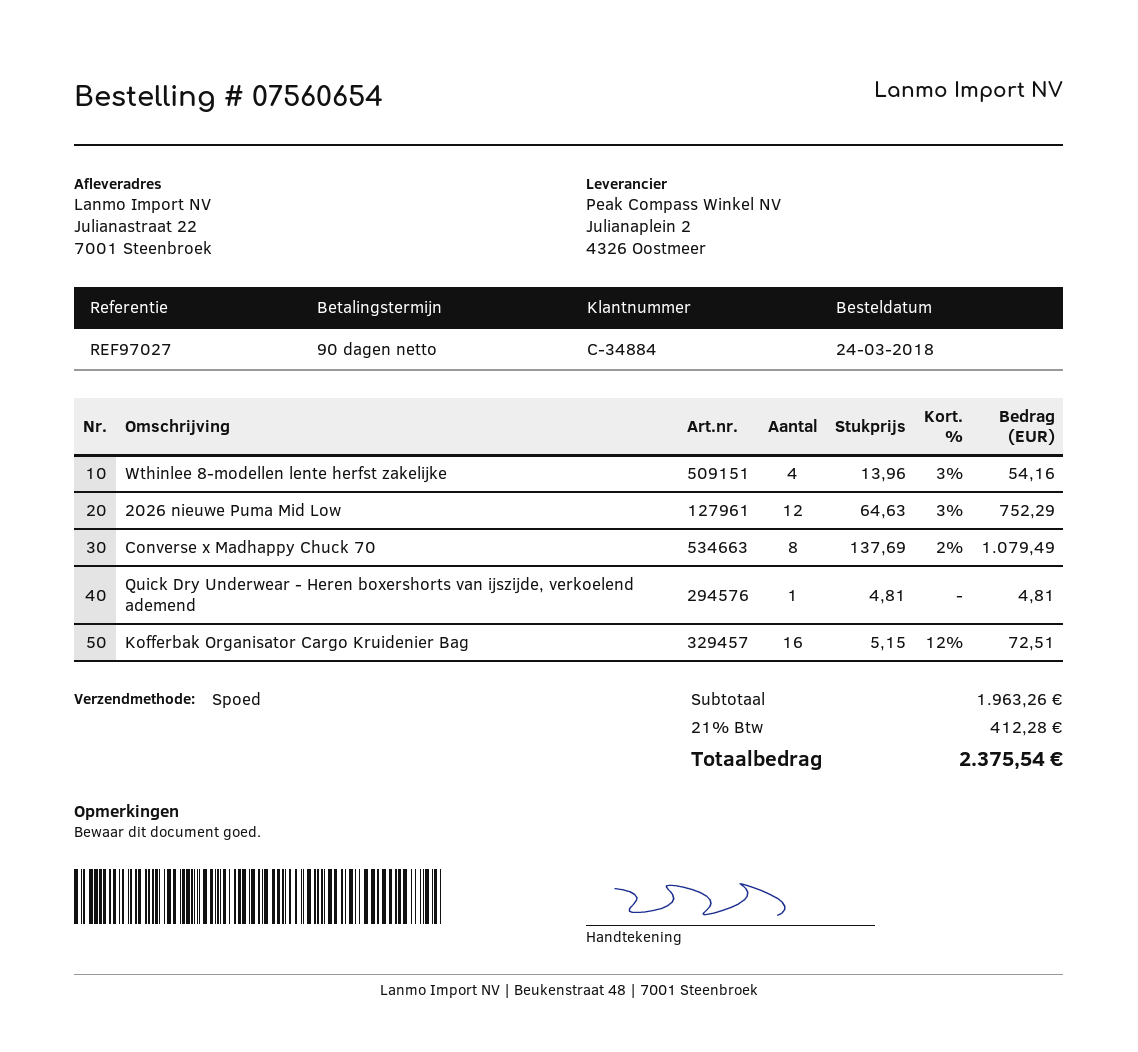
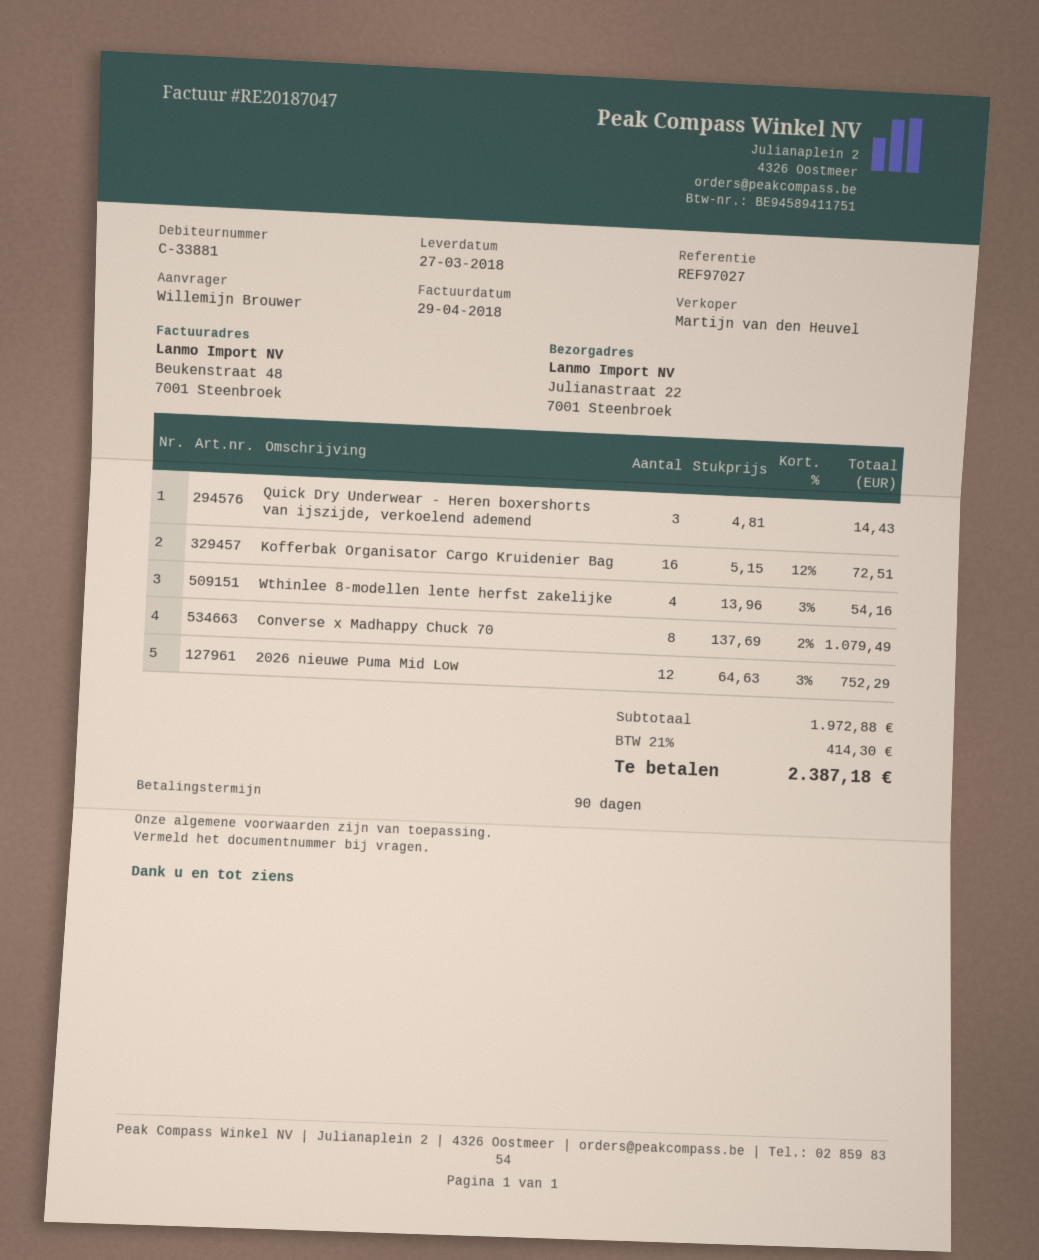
customer number: C-34884 -> C-33881
Quick Dry Underwear - Heren boxershorts van ijszijde, verkoelend ademend: 1 x 4.81 = 4.81 -> 3 x 4.81 = 14.43
subtotal: 1963.26 -> 1972.88
tax: 21% = 412.28 -> 21% = 414.30
total: 2375.54 -> 2387.18

